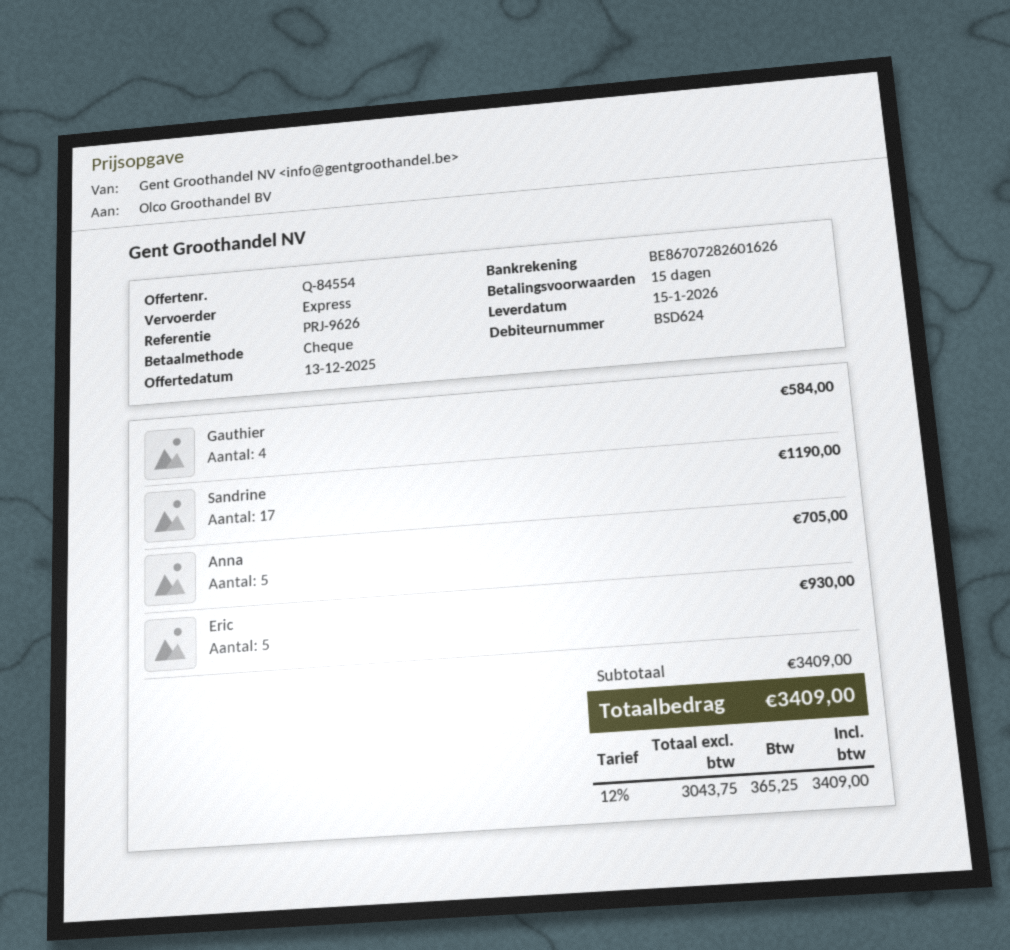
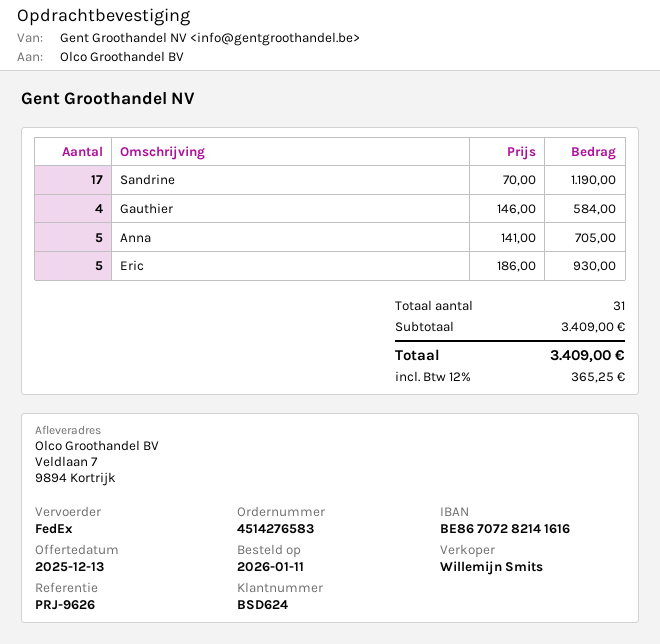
bank account: BE86707282601626 -> BE86707282141616
shipping method: express -> FedEx

